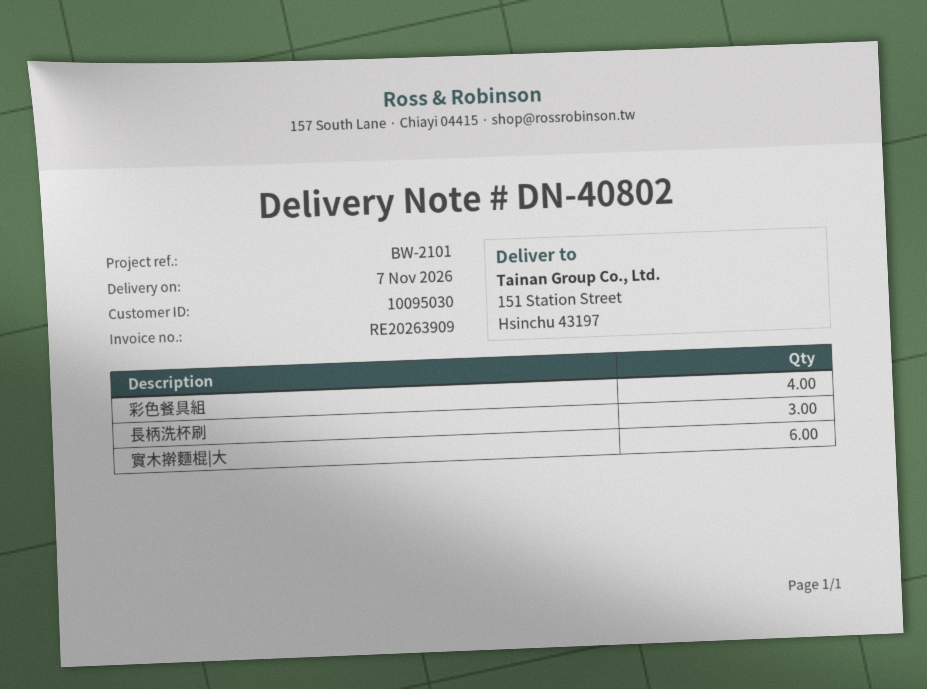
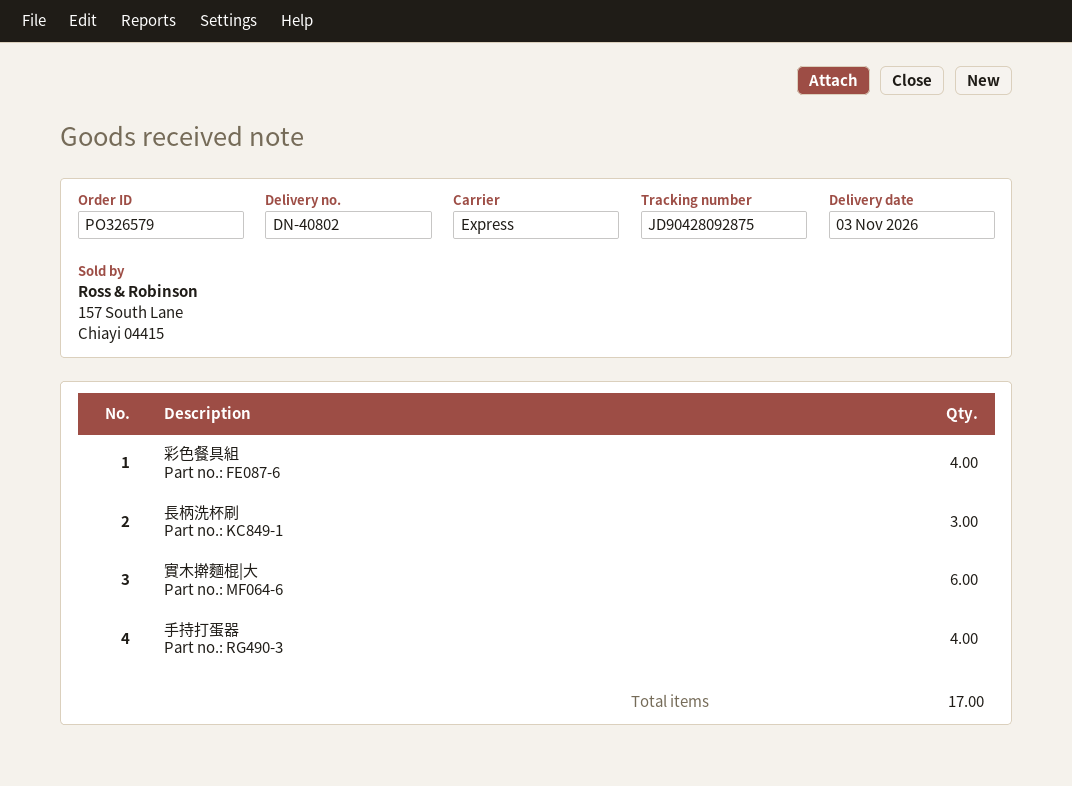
delivery date: 2026-11-07 -> 2026-11-03
手持打蛋器: none -> 4

